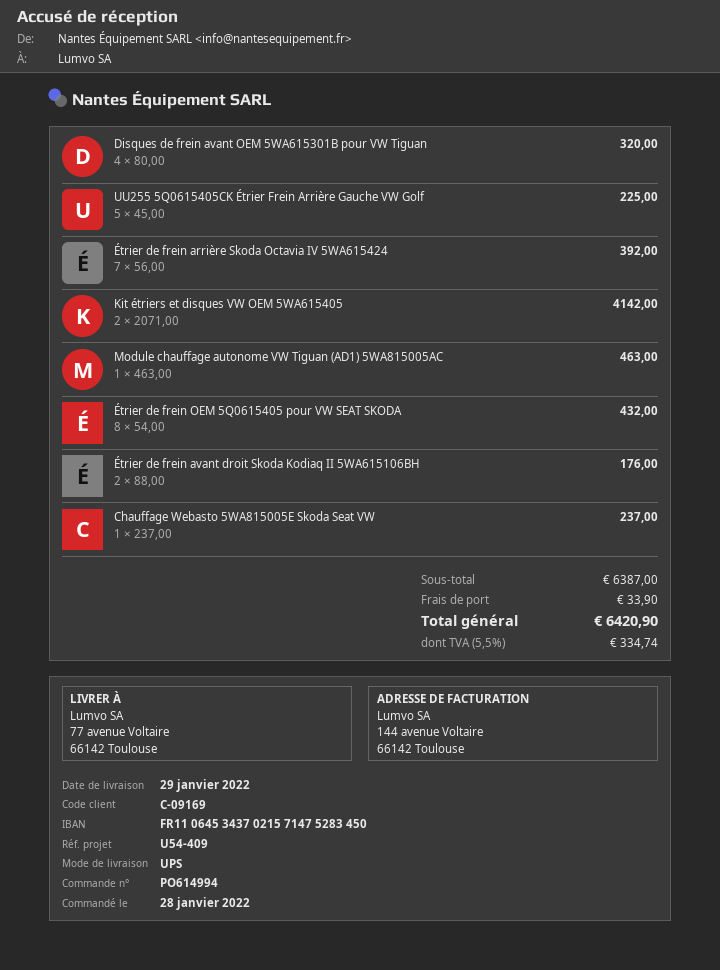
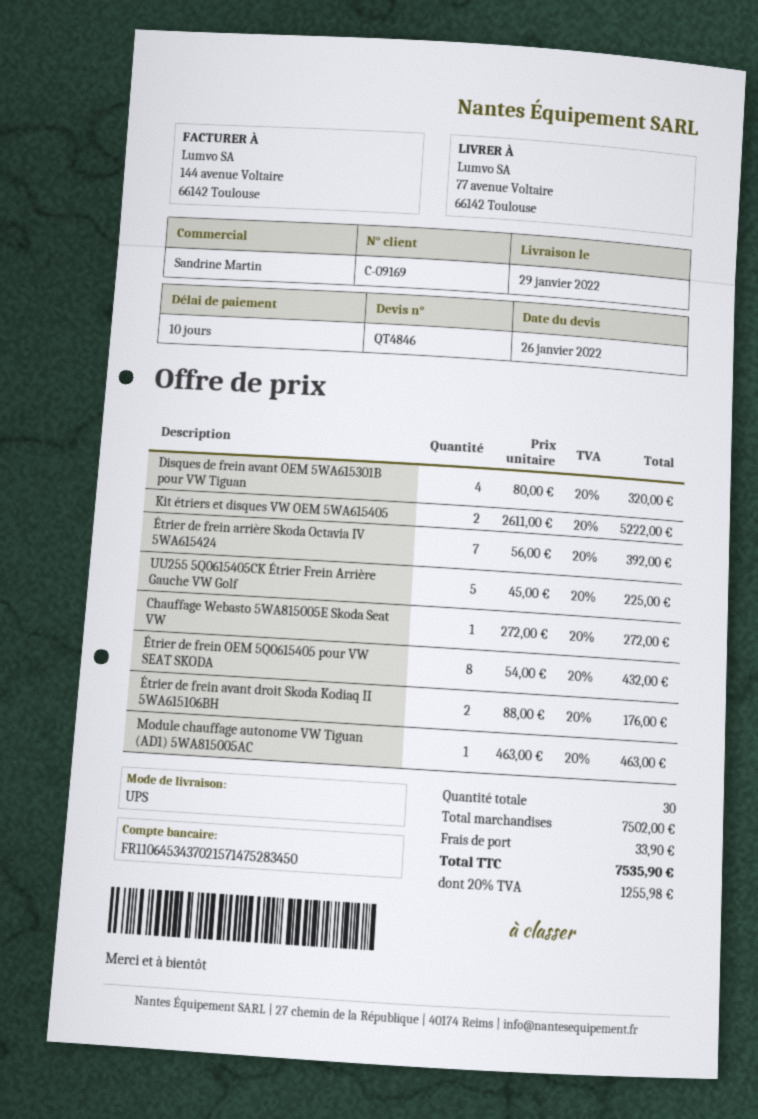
Kit étriers et disques VW OEM 5WA615405: 2 x 2071.00 = 4142.00 -> 2 x 2611.00 = 5222.00
Chauffage Webasto 5WA815005E Skoda Seat VW: 1 x 237.00 = 237.00 -> 1 x 272.00 = 272.00
subtotal: 6387.00 -> 7502.00
tax: 5.5% = 334.74 -> 20% = 1255.98
total: 6420.90 -> 7535.90

